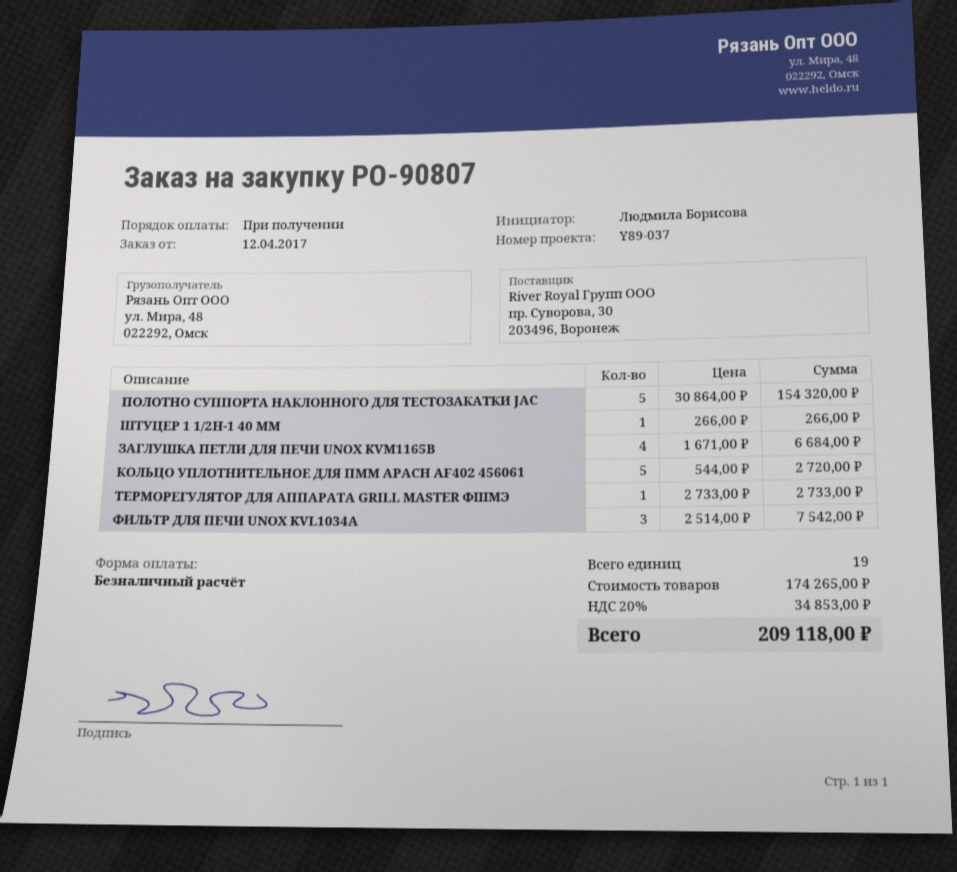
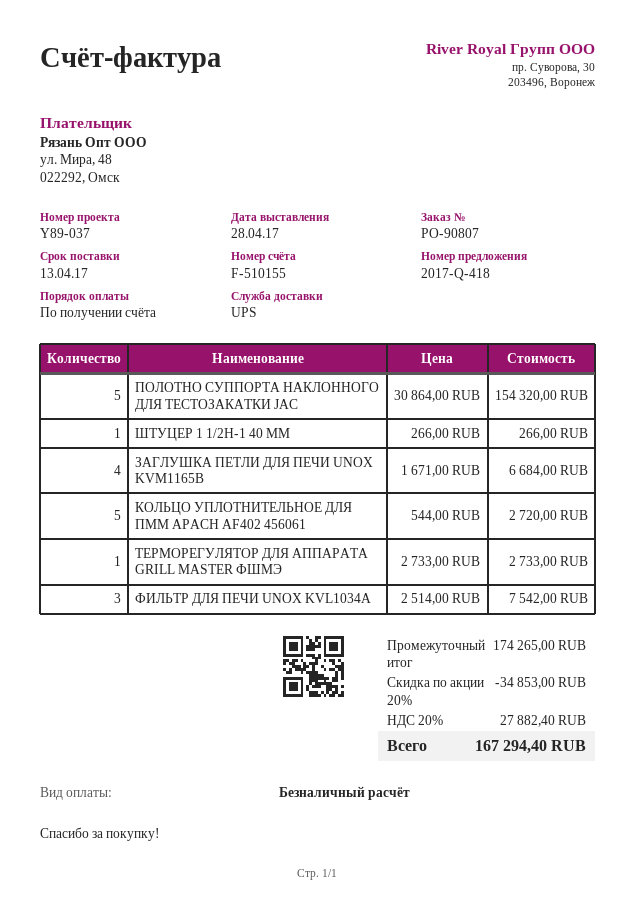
discount: none -> 20% = 34853.00
tax: 20% = 34853.00 -> 20% = 27882.40
total: 209118.00 -> 167294.40

